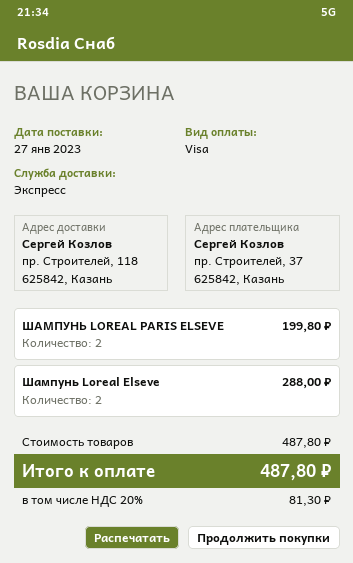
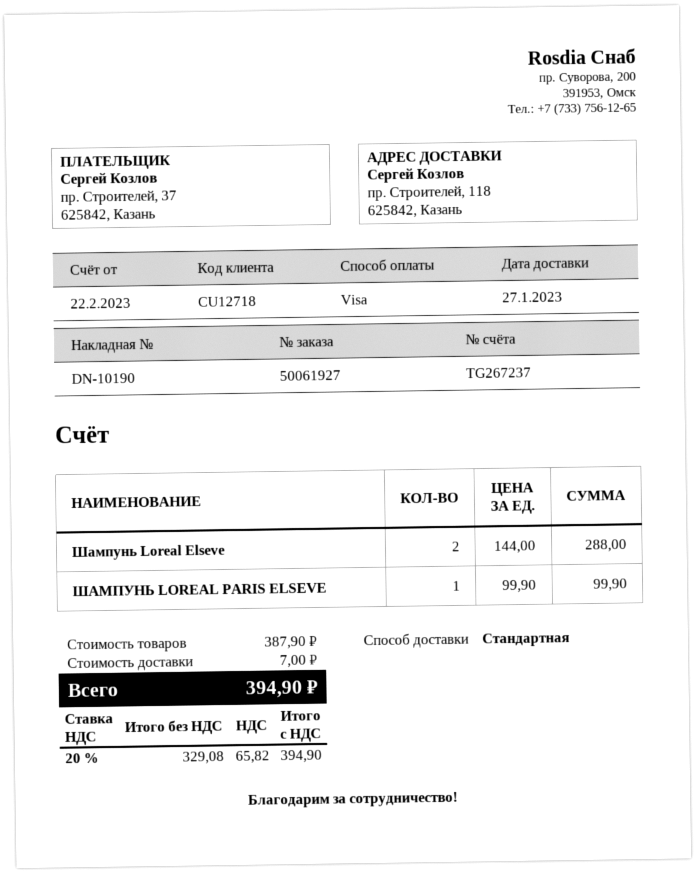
shipping method: express -> standard
ШАМПУНЬ LOREAL PARIS ELSEVE: 2 for 199.80 -> 1 for 99.90
subtotal: 487.80 -> 387.90
shipping: none -> 7.00
tax: 20% = 81.30 -> 20% = 65.82
total: 487.80 -> 394.90

